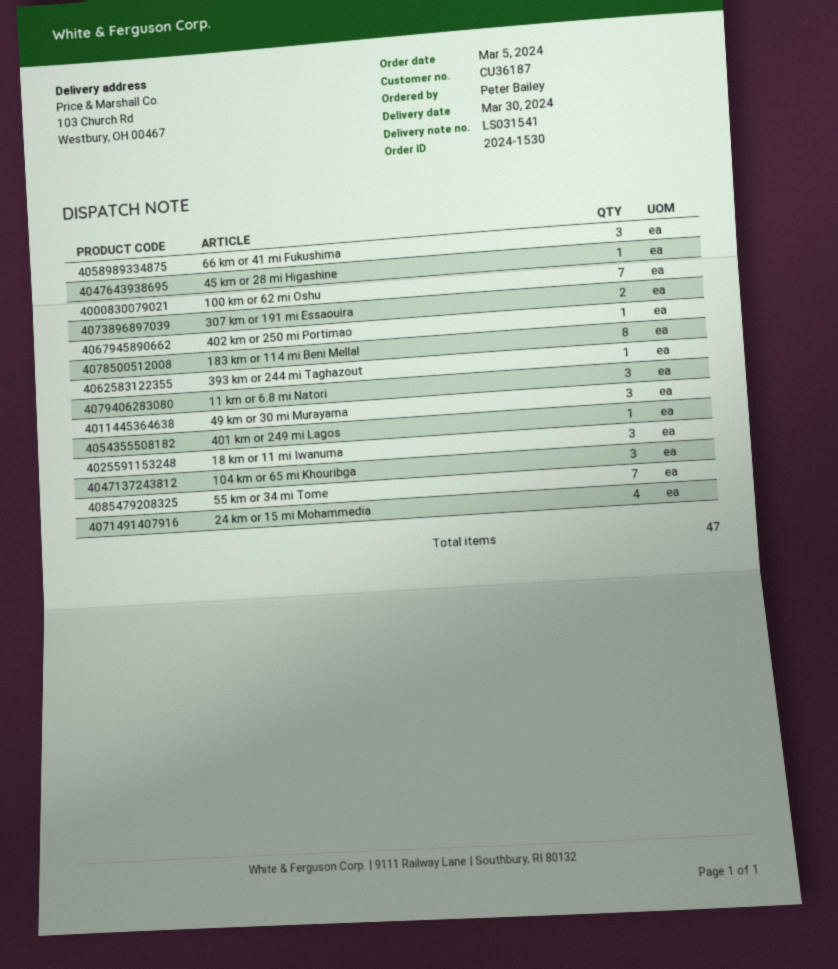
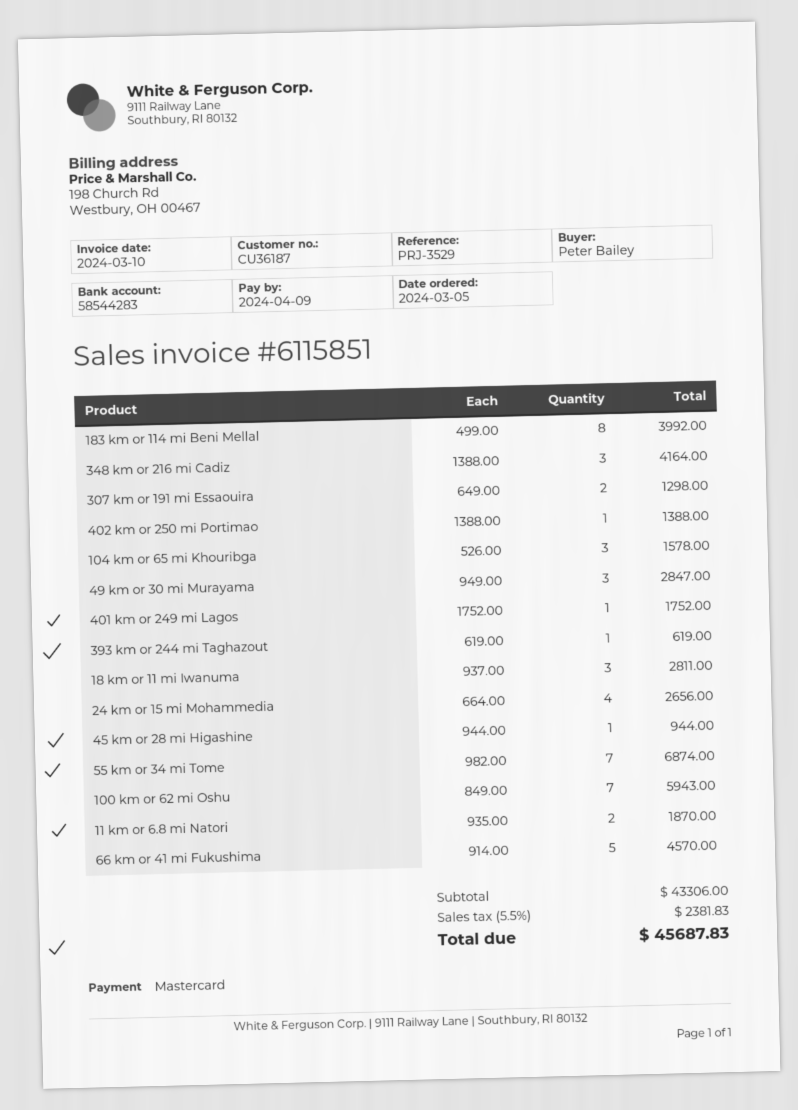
66 km or 41 mi Fukushima: 3 -> 5
11 km or 6.8 mi Natori: 3 -> 2
348 km or 216 mi Cadiz: none -> 3

